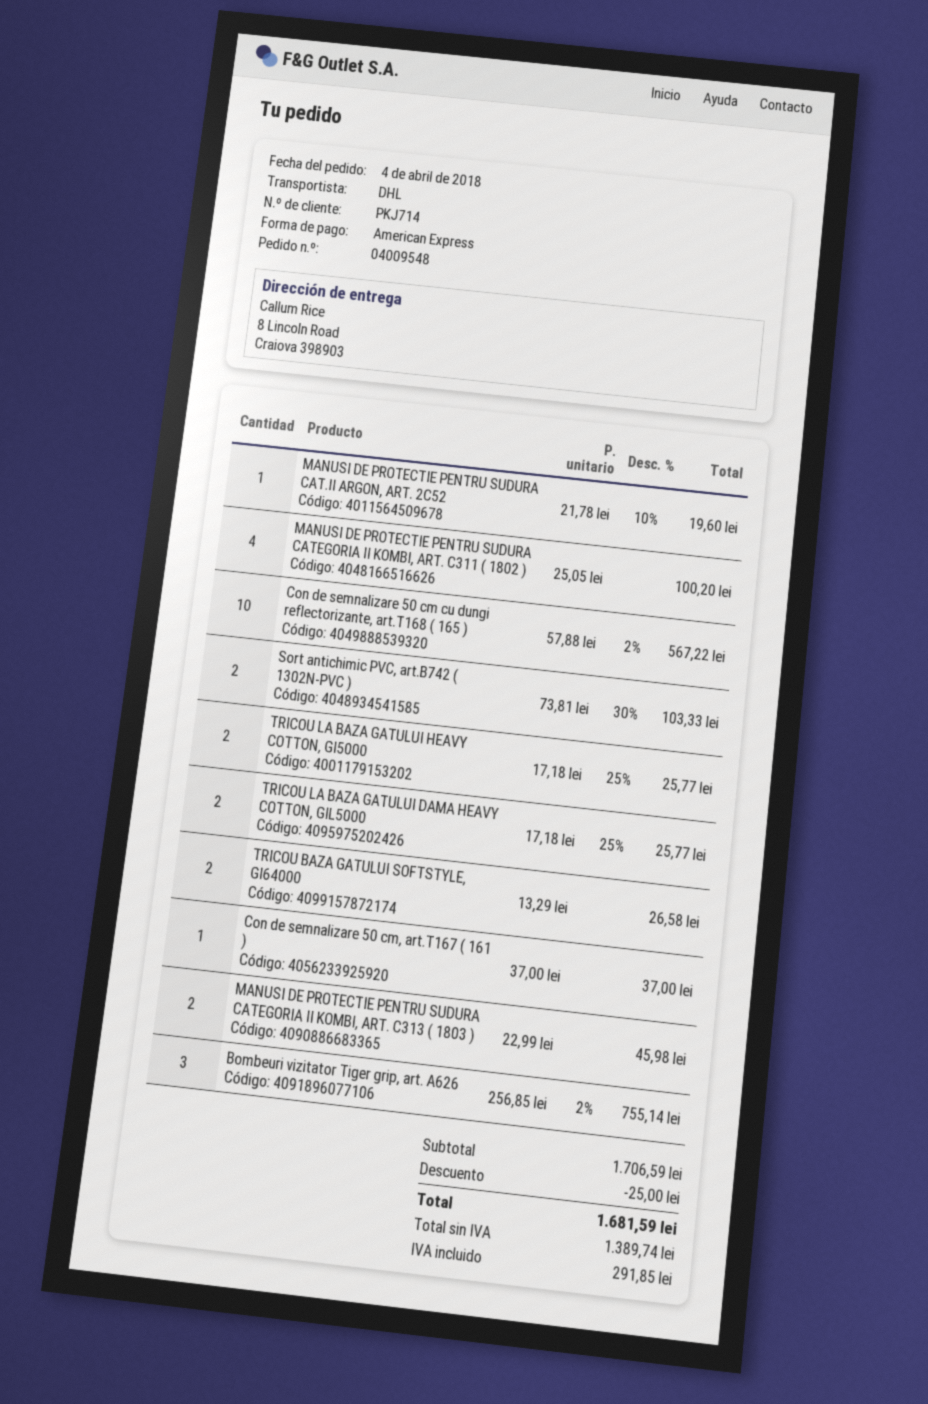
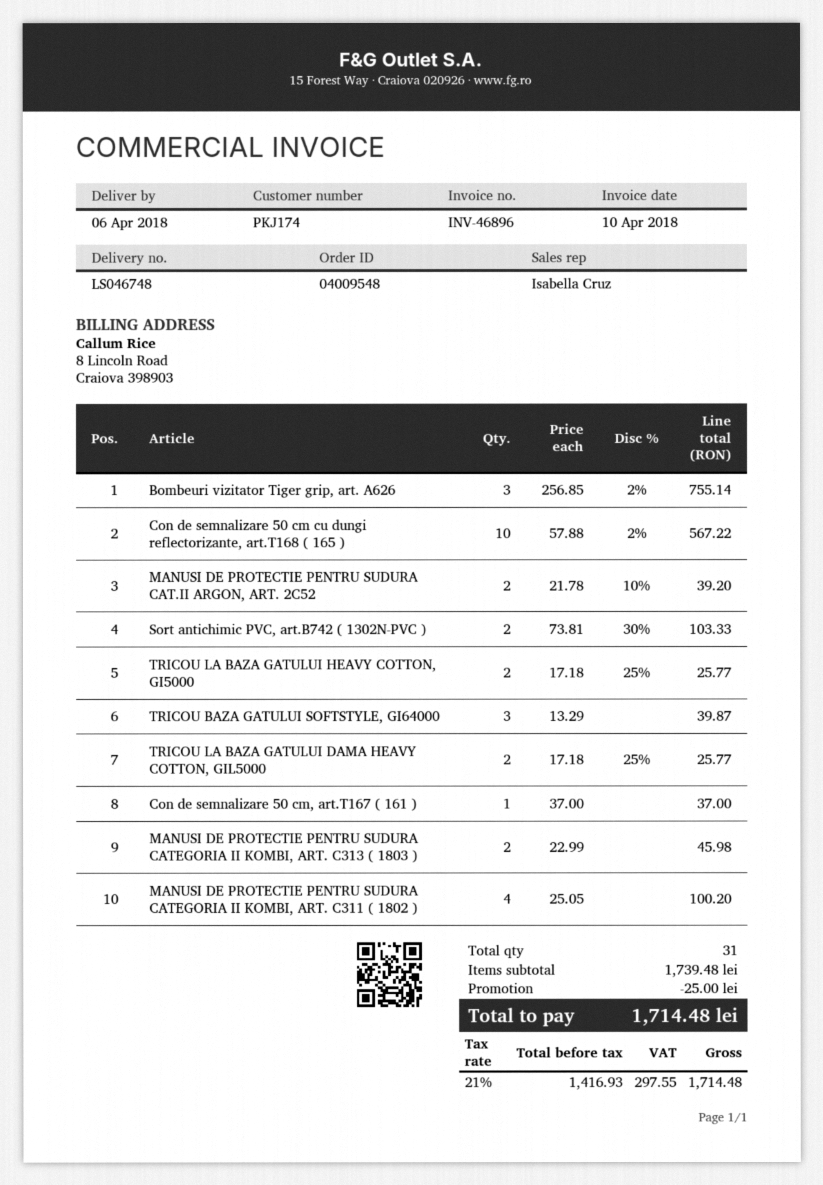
customer number: PKJ714 -> PKJ174
MANUSI DE PROTECTIE PENTRU SUDURA CAT.II ARGON, ART. 2C52: 1 x 21.78 - 10% = 19.60 -> 2 x 21.78 - 10% = 39.20
TRICOU BAZA GATULUI SOFTSTYLE, GI64000: 2 x 13.29 = 26.58 -> 3 x 13.29 = 39.87
subtotal: 1706.59 -> 1739.48
net: 1389.74 -> 1416.93
tax: 291.85 -> 297.55
total: 1681.59 -> 1714.48

